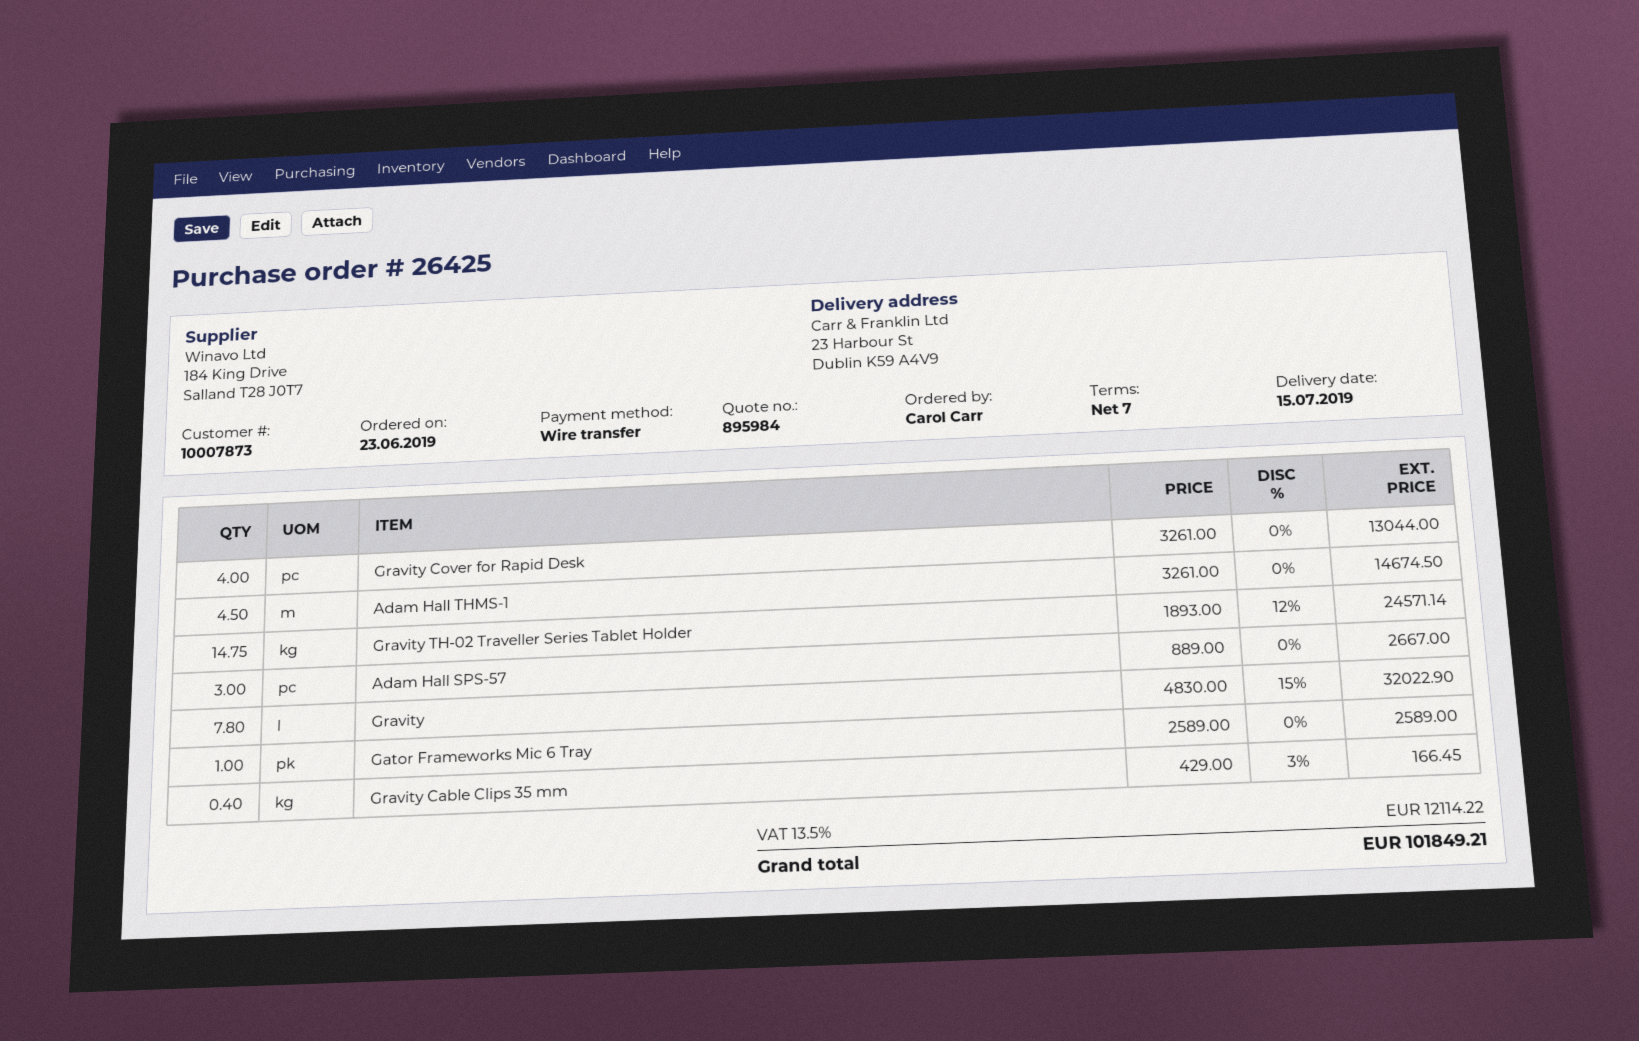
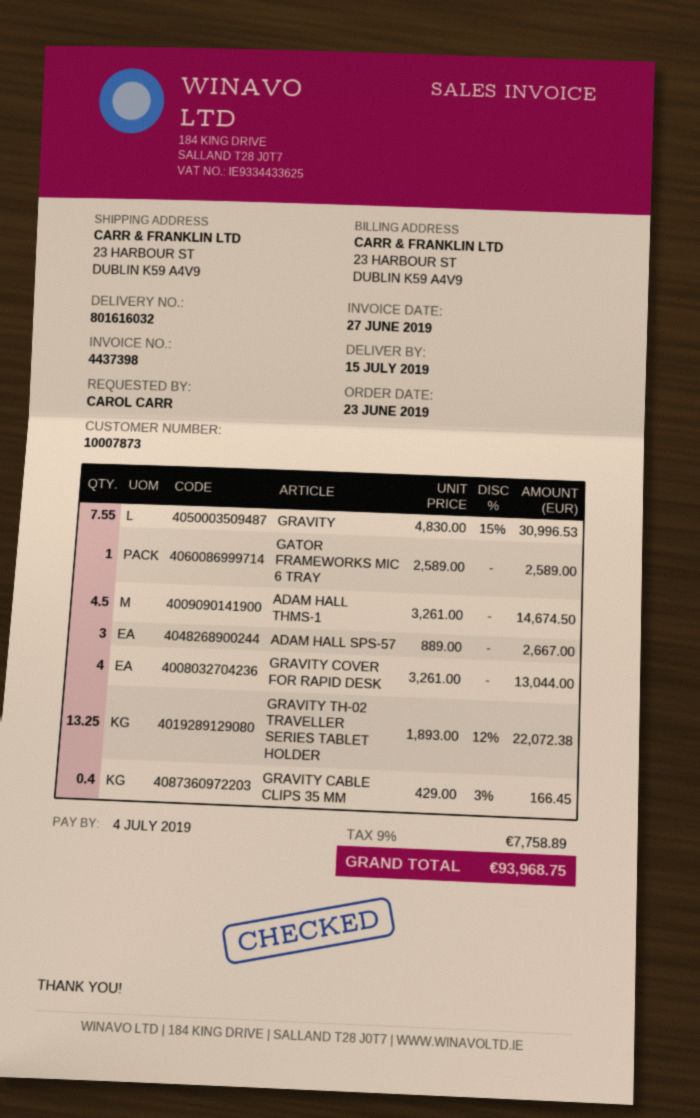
Gravity TH-02 Traveller Series Tablet Holder: 14.75 x 1893.00 - 12% = 24571.14 -> 13.25 x 1893.00 - 12% = 22072.38
Gravity: 7.8 x 4830.00 - 15% = 32022.90 -> 7.55 x 4830.00 - 15% = 30996.53
tax: 13.5% = 12114.22 -> 9% = 7758.89
total: 101849.21 -> 93968.75

